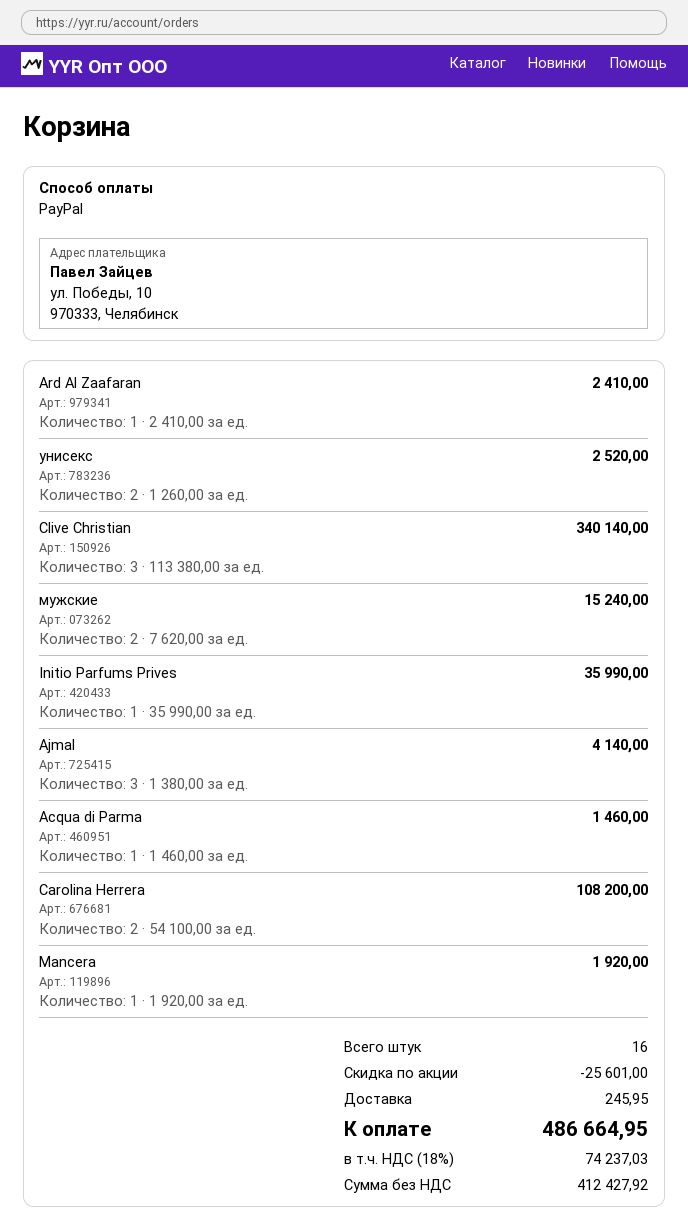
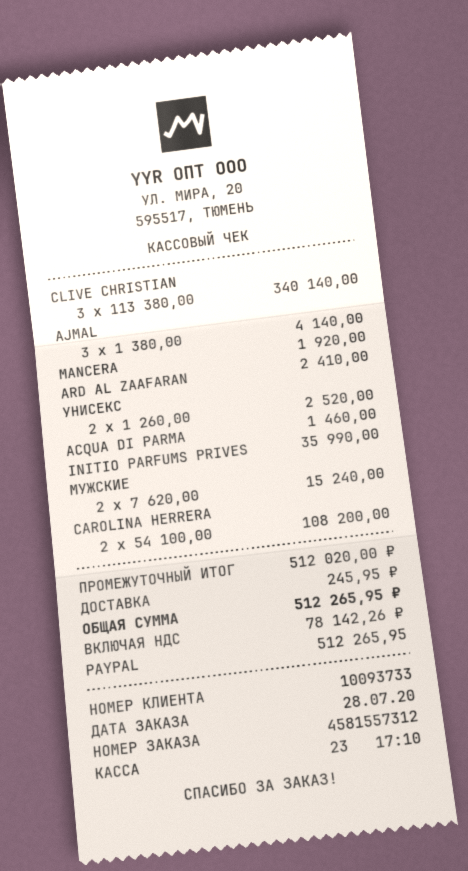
discount: 25601.00 -> none
tax: 74237.03 -> 78142.26
total: 486664.95 -> 512265.95

